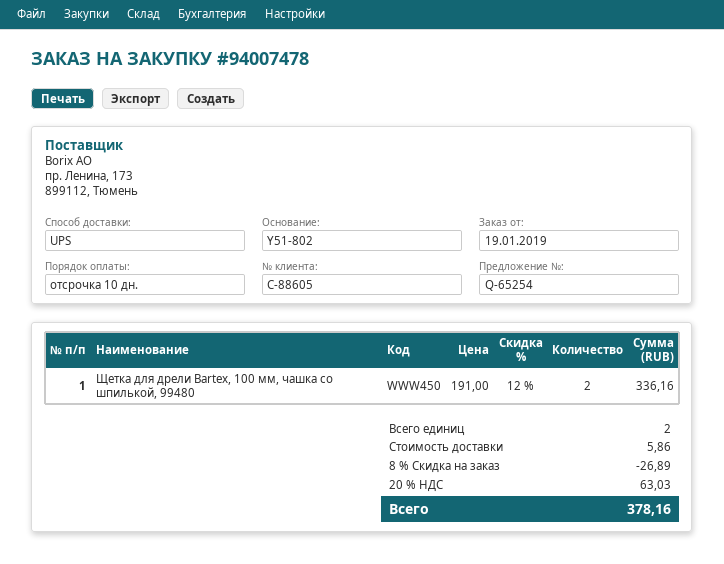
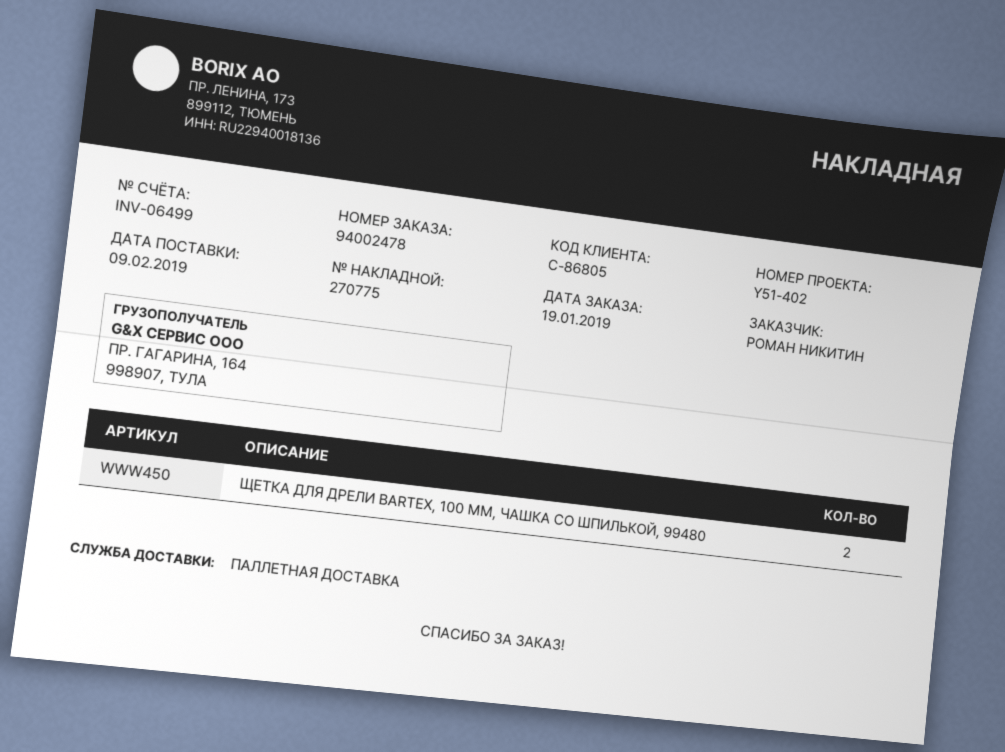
order number: 94007478 -> 94002478
customer number: C-88605 -> C-86805
reference: Y51-802 -> Y51-402
shipping method: UPS -> pallet freight

